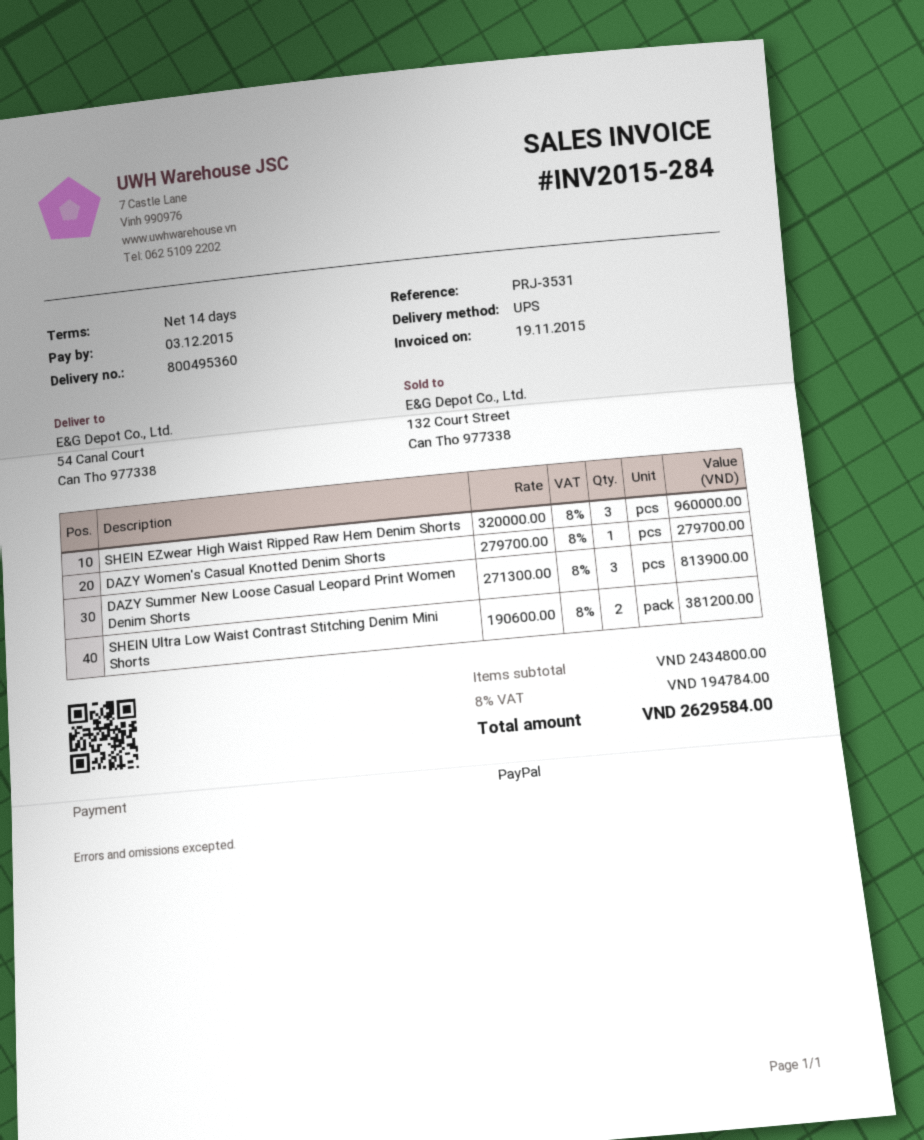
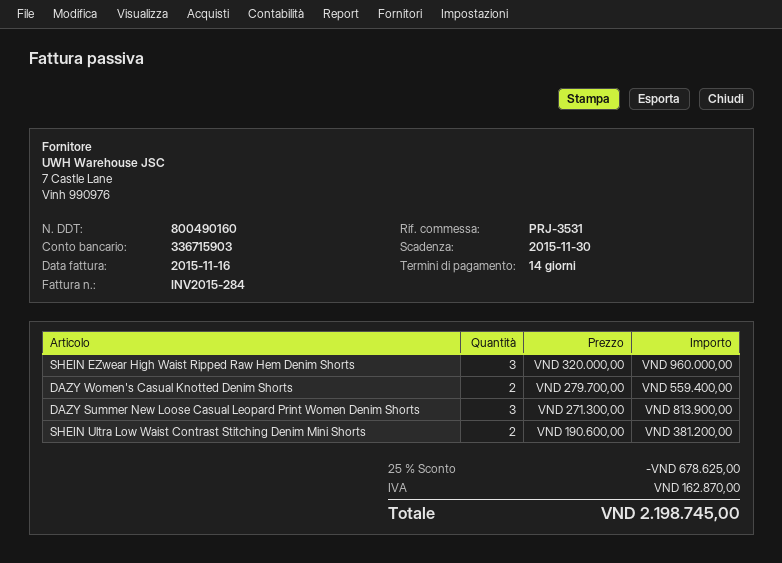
delivery note number: 800495360 -> 800490160
invoice date: 2015-11-19 -> 2015-11-16
due date: 2015-12-03 -> 2015-11-30
DAZY Women's Casual Knotted Denim Shorts: 1 x 279700.00 = 279700.00 -> 2 x 279700.00 = 559400.00
discount: none -> 25% = 678625.00
tax: 194784.00 -> 162870.00
total: 2629584.00 -> 2198745.00

